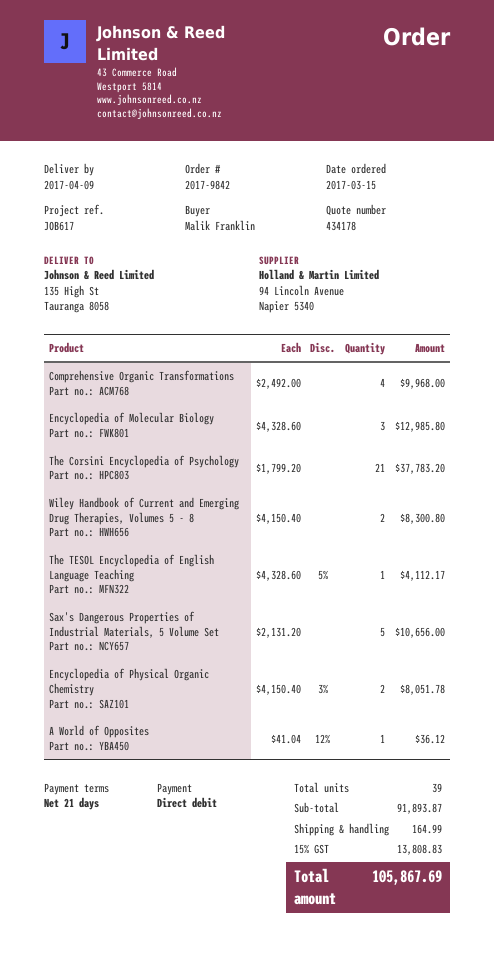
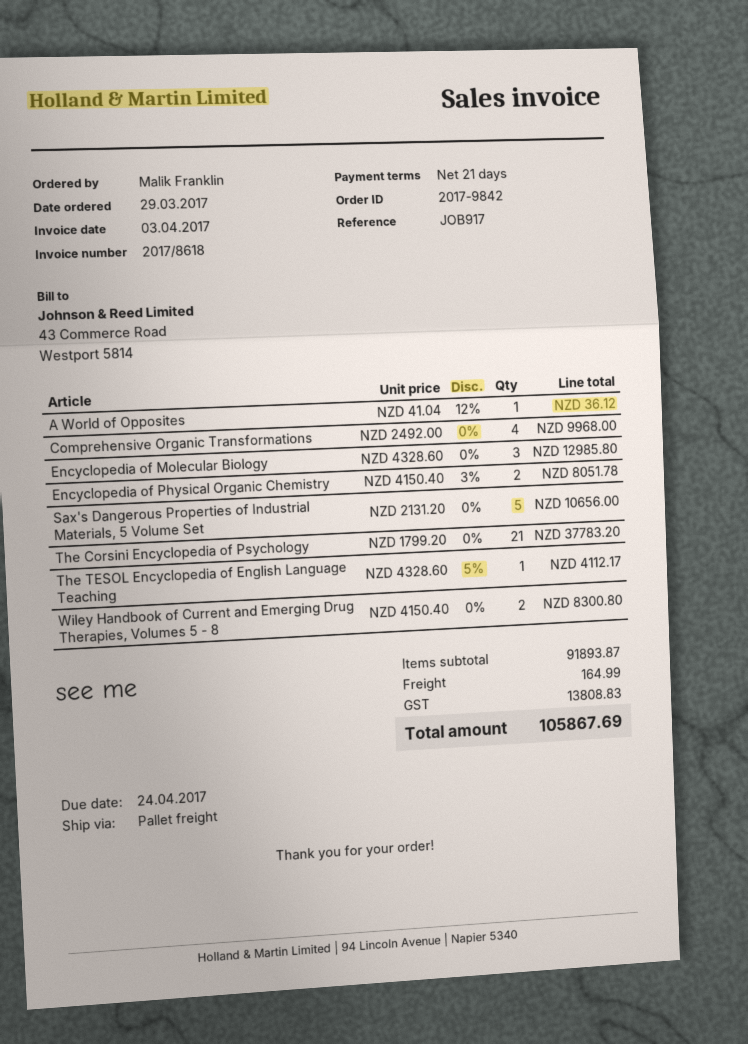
order date: 2017-03-15 -> 2017-03-29
reference: JOB617 -> JOB917

